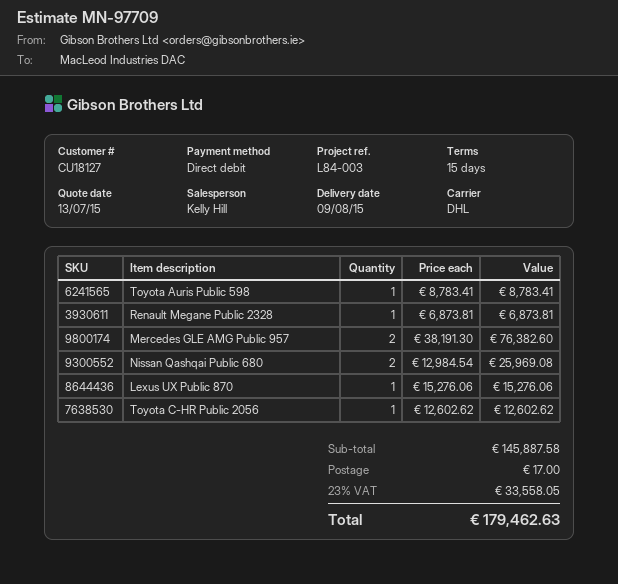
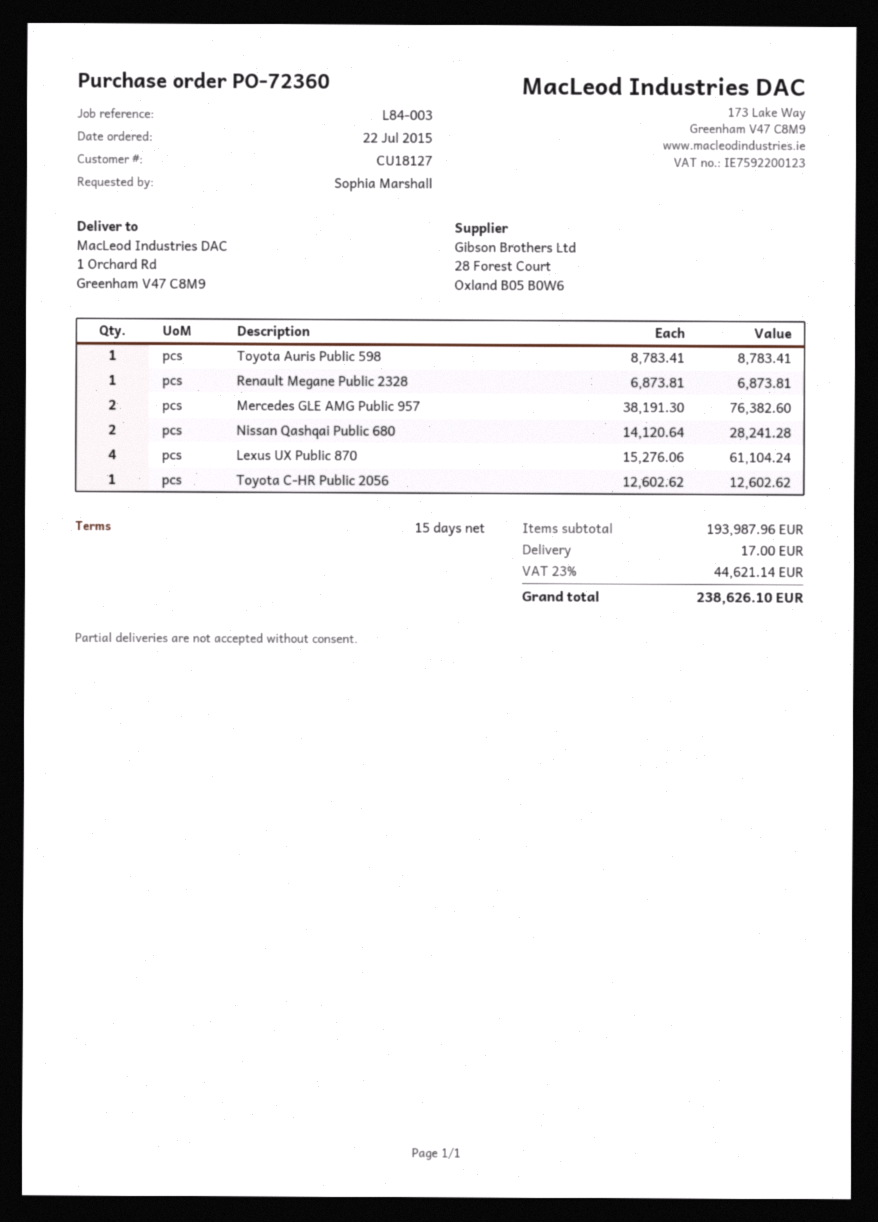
Nissan Qashqai Public 680: 2 x 12984.54 = 25969.08 -> 2 x 14120.64 = 28241.28
Lexus UX Public 870: 1 x 15276.06 = 15276.06 -> 4 x 15276.06 = 61104.24
subtotal: 145887.58 -> 193987.96
tax: 23% = 33558.05 -> 23% = 44621.14
total: 179462.63 -> 238626.10

